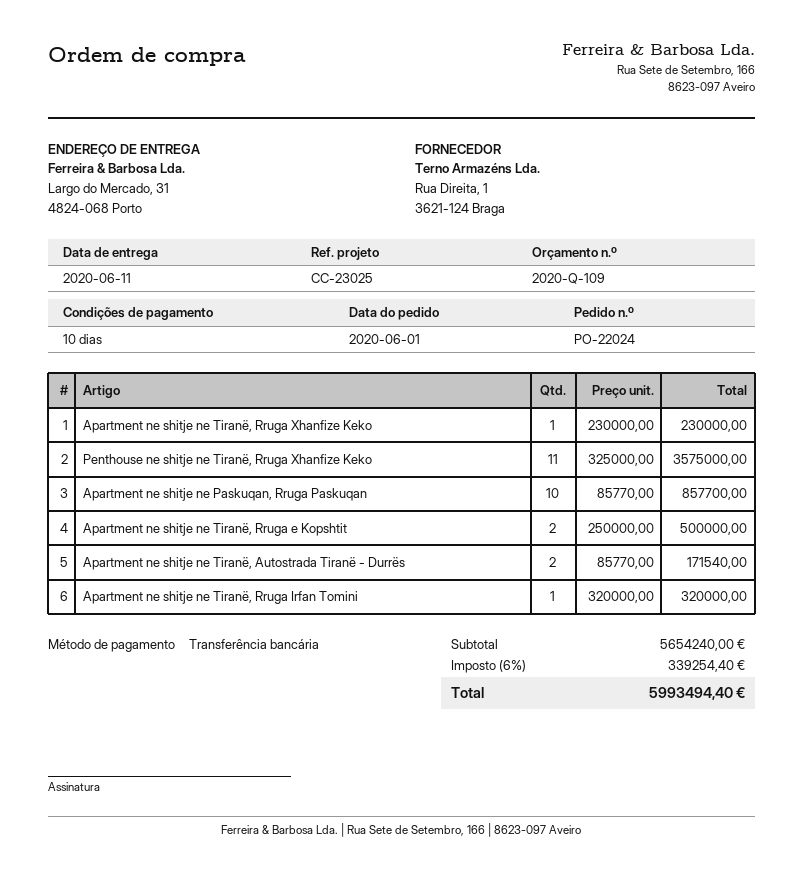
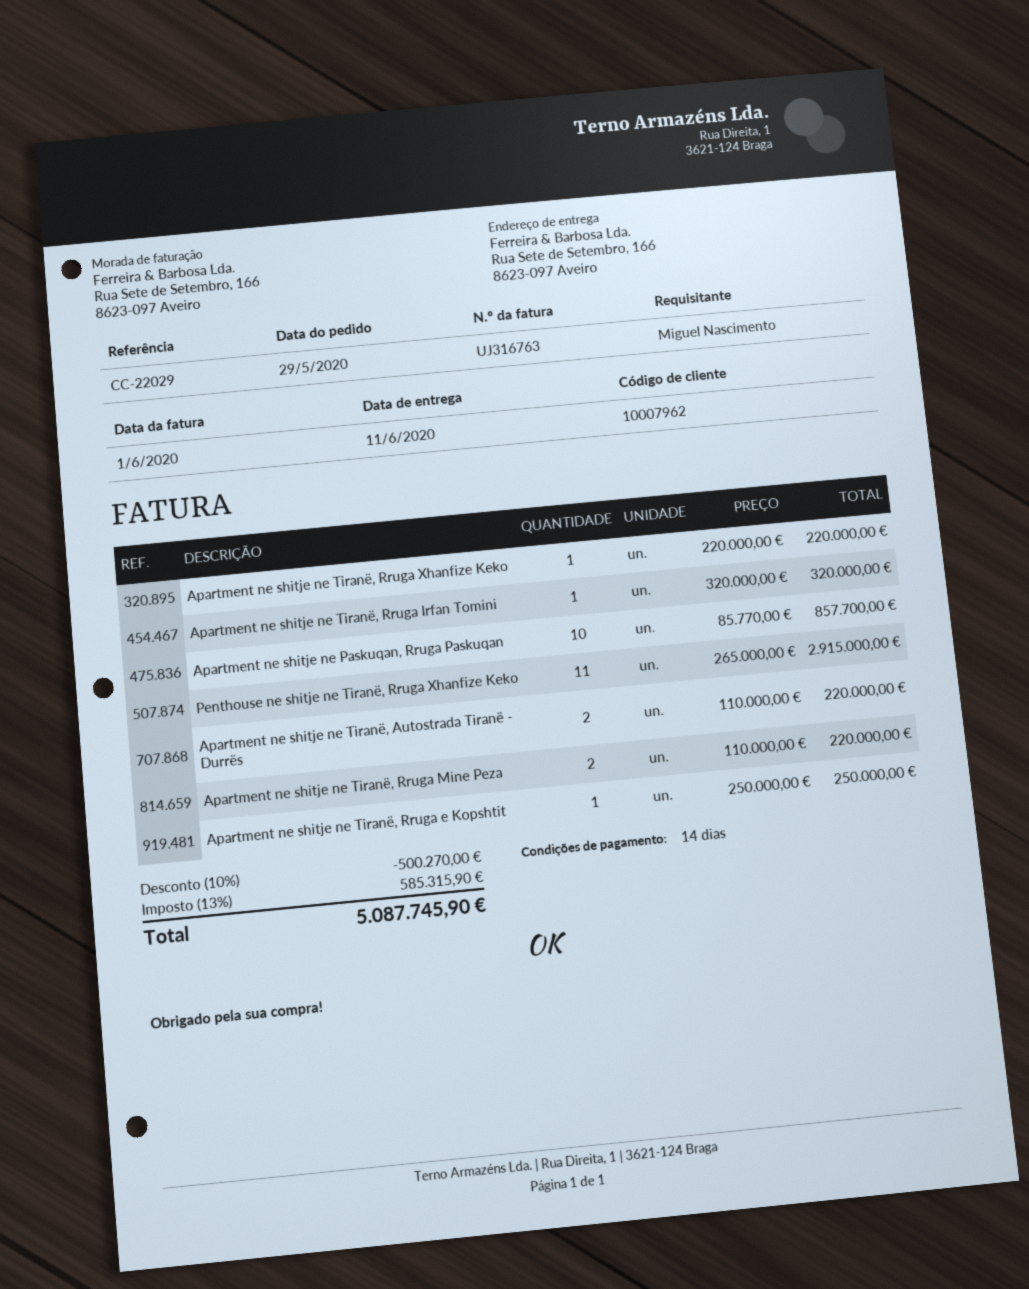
order date: 2020-06-01 -> 2020-05-29
payment terms: 10 days -> 14 days
reference: CC-23025 -> CC-22029
ship to: Largo do Mercado, 31, 4824-068 Porto -> Rua Sete de Setembro, 166, 8623-097 Aveiro
Apartment ne shitje ne Tiranë, Rruga Xhanfize Keko: 1 x 230000.00 = 230000.00 -> 1 x 220000.00 = 220000.00
Penthouse ne shitje ne Tiranë, Rruga Xhanfize Keko: 11 x 325000.00 = 3575000.00 -> 11 x 265000.00 = 2915000.00
Apartment ne shitje ne Tiranë, Rruga e Kopshtit: 2 x 250000.00 = 500000.00 -> 1 x 250000.00 = 250000.00
Apartment ne shitje ne Tiranë, Autostrada Tiranë - Durrës: 2 x 85770.00 = 171540.00 -> 2 x 110000.00 = 220000.00
Apartment ne shitje ne Tiranë, Rruga Mine Peza: none -> 2 x 110000.00 = 220000.00
discount: none -> 10% = 500270.00
tax: 6% = 339254.40 -> 13% = 585315.90
total: 5993494.40 -> 5087745.90

